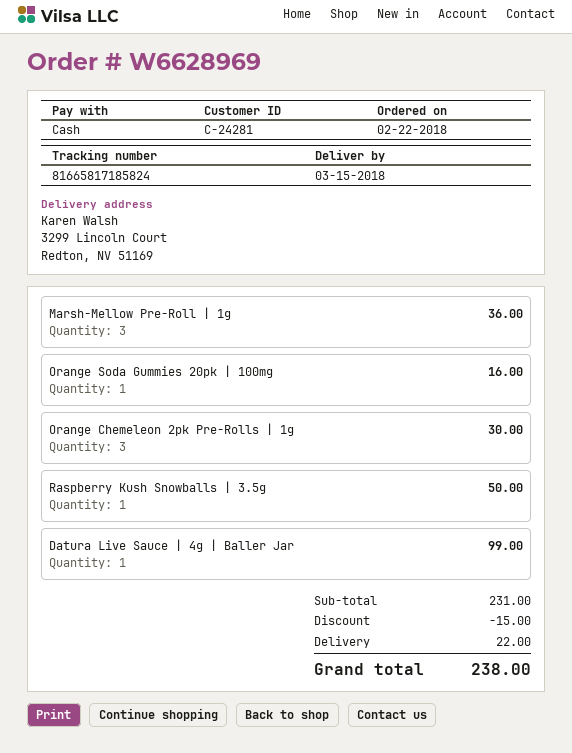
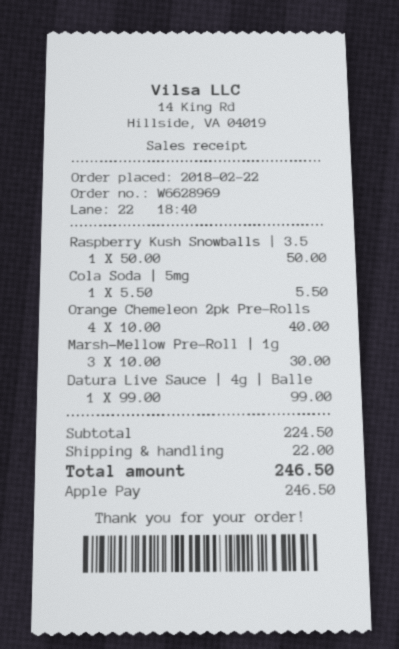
payment method: cash -> Apple Pay
Marsh-Mellow Pre-Roll | 1g: 3 for 36.00 -> 3 for 30.00
Orange Soda Gummies 20pk | 100mg: 1 for 16.00 -> none
Orange Chemeleon 2pk Pre-Rolls | 1g: 3 for 30.00 -> 4 for 40.00
Cola Soda | 5mg: none -> 1 for 5.50
subtotal: 231.00 -> 224.50
discount: 15.00 -> none
total: 238.00 -> 246.50

